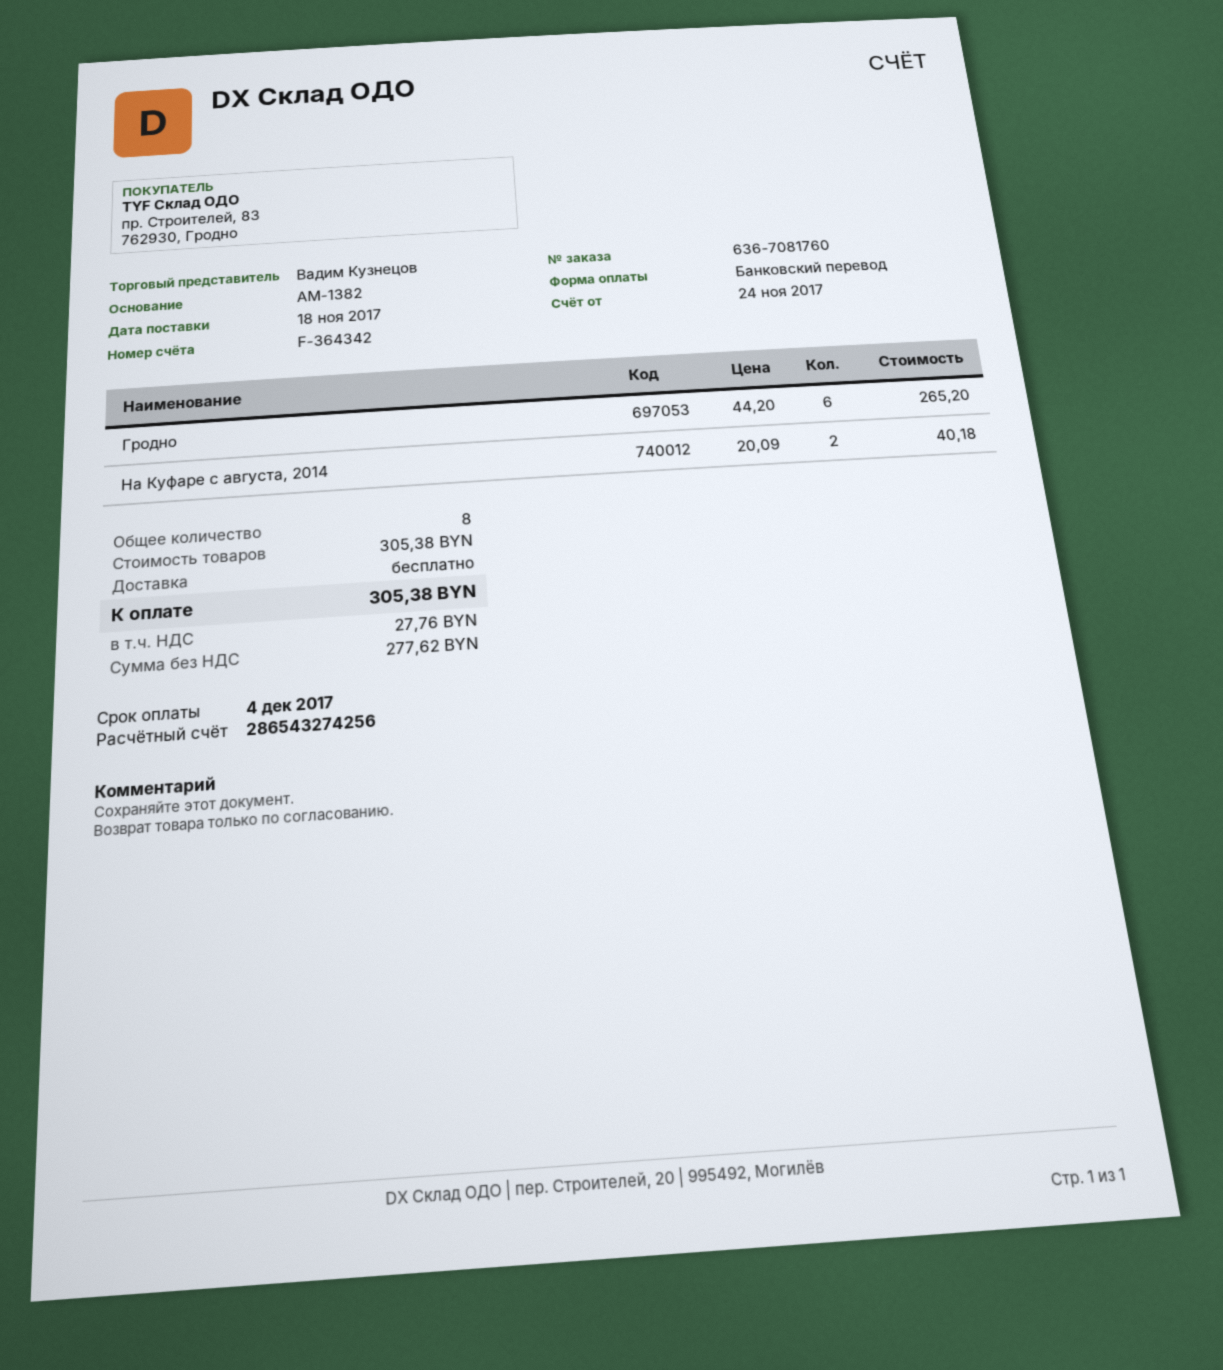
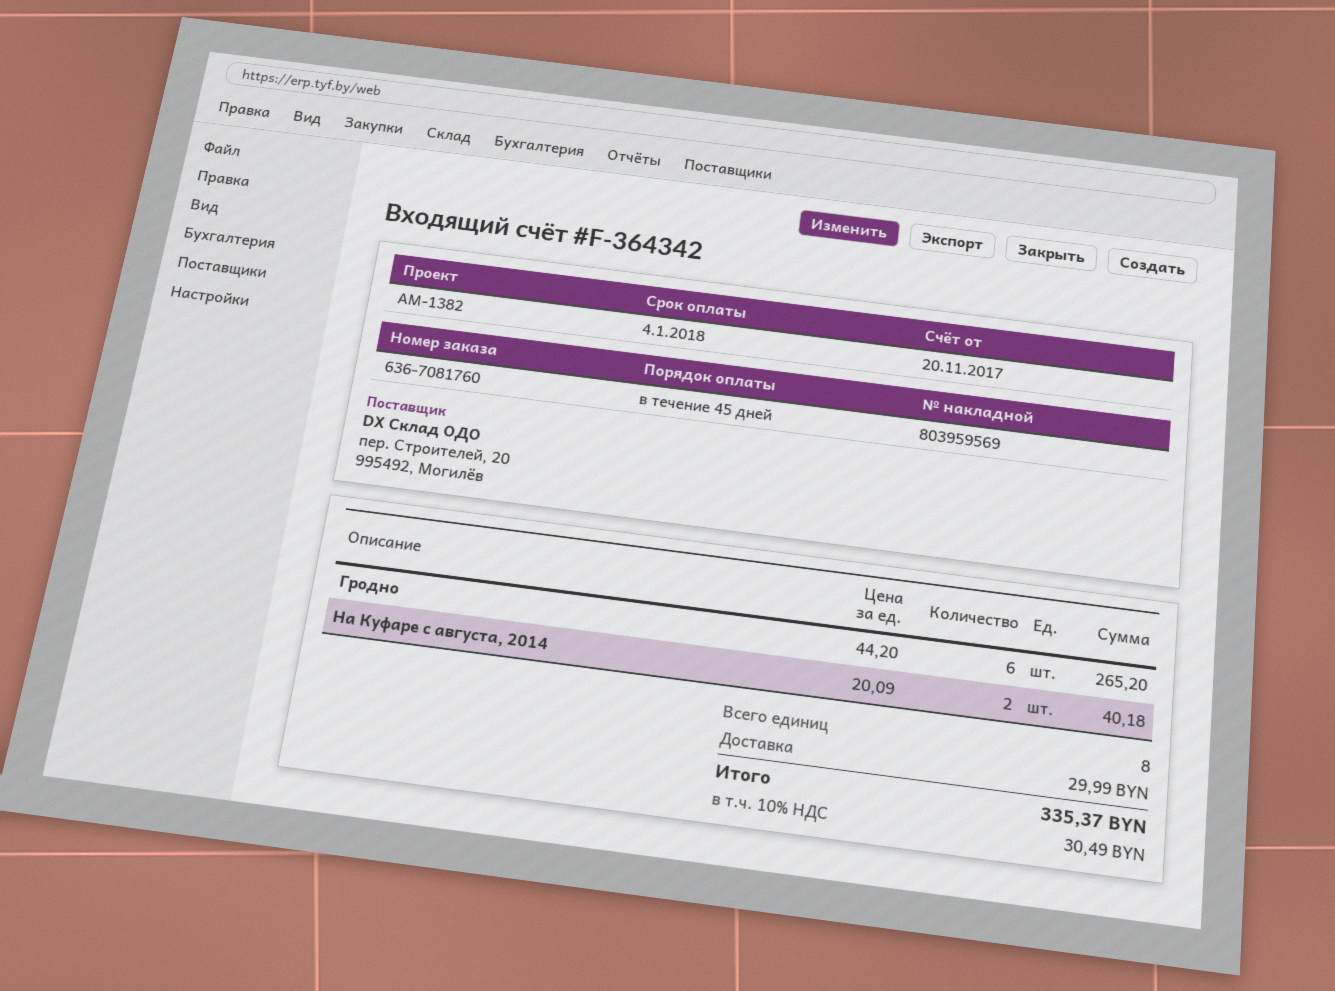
invoice date: 2017-11-24 -> 2017-11-20
due date: 2017-12-04 -> 2018-01-04
shipping: 0.00 -> 29.99
tax: 27.76 -> 30.49
total: 305.38 -> 335.37

